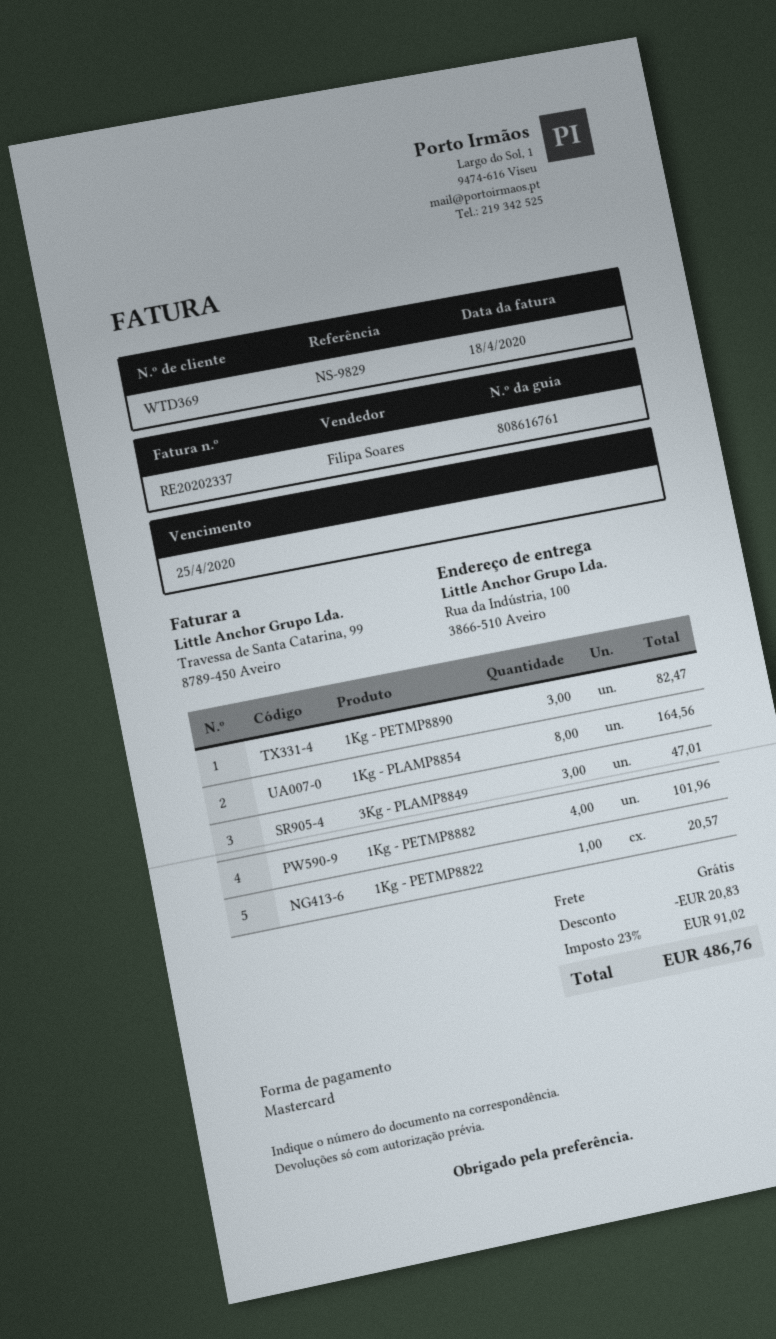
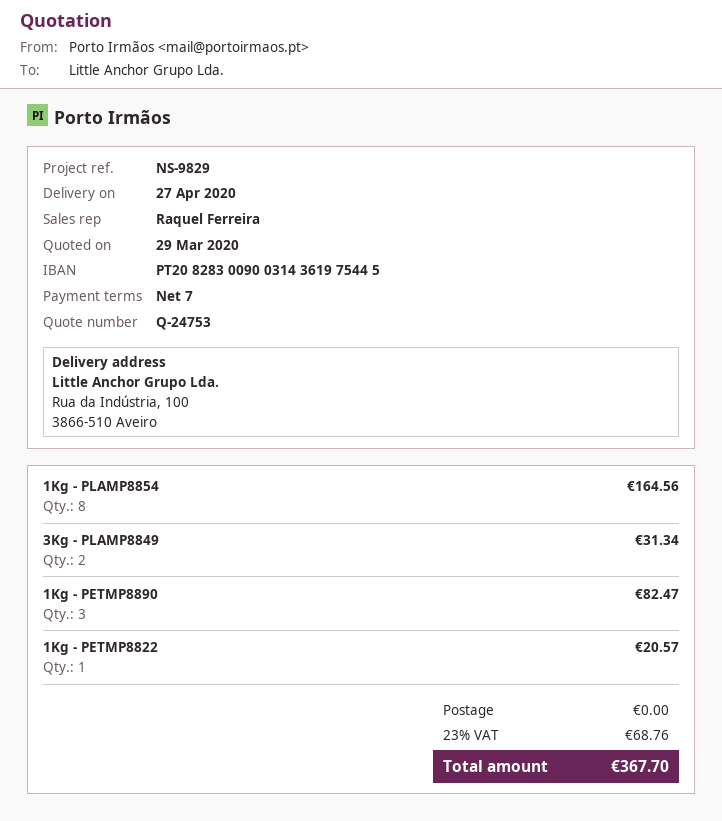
sales rep: Filipa Soares -> Raquel Ferreira
3Kg - PLAMP8849: 3 for 47.01 -> 2 for 31.34
1Kg - PETMP8882: 4 for 101.96 -> none
discount: 20.83 -> none
tax: 23% = 91.02 -> 23% = 68.76
total: 486.76 -> 367.70

